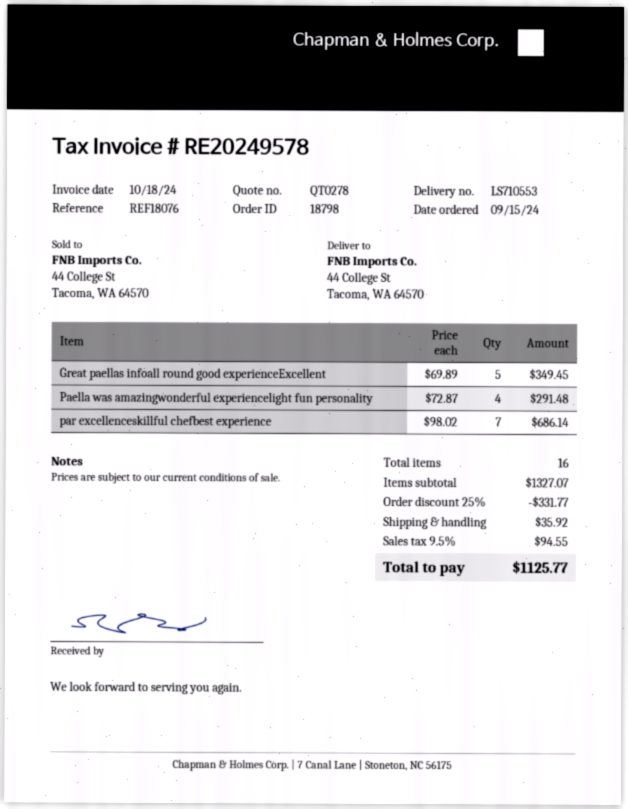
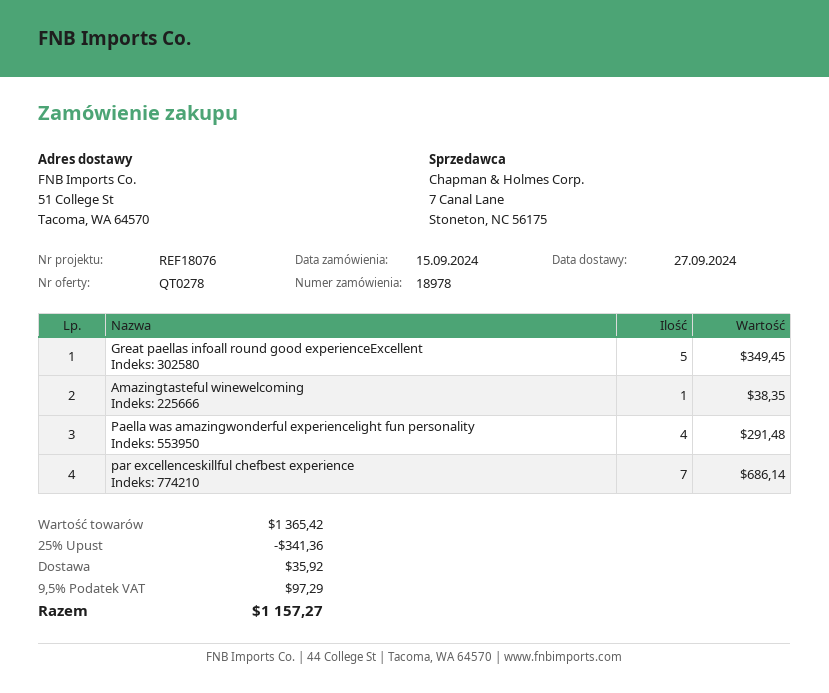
order number: 18798 -> 18978
ship to: 44 College St, Tacoma, WA 64570 -> 51 College St, Tacoma, WA 64570
Amazingtasteful winewelcoming: none -> 1 for 38.35
subtotal: 1327.07 -> 1365.42
discount: 25% = 331.77 -> 25% = 341.36
tax: 9.5% = 94.55 -> 9.5% = 97.29
total: 1125.77 -> 1157.27

